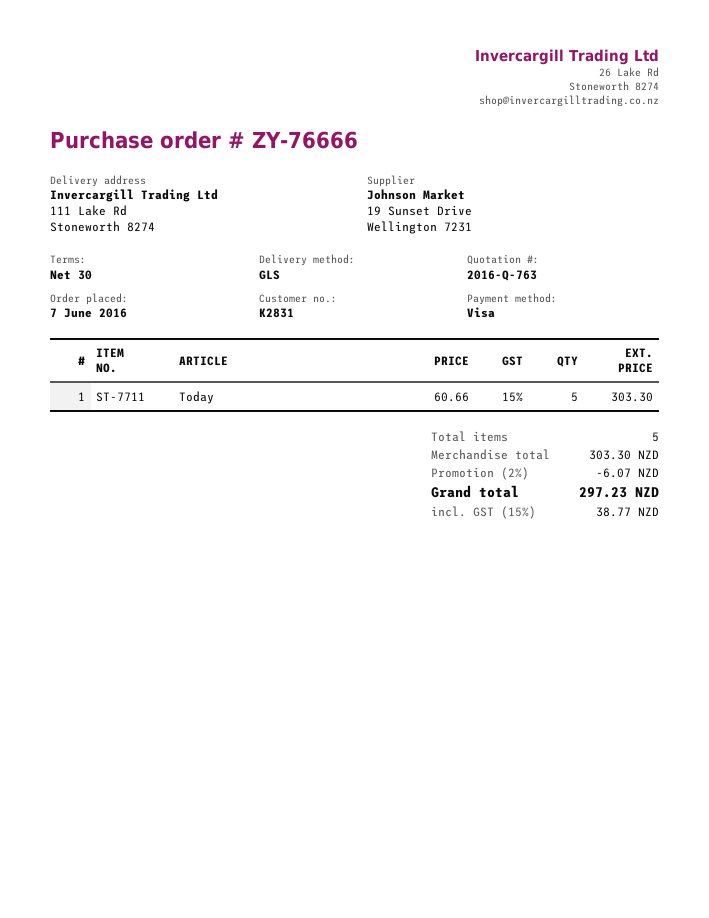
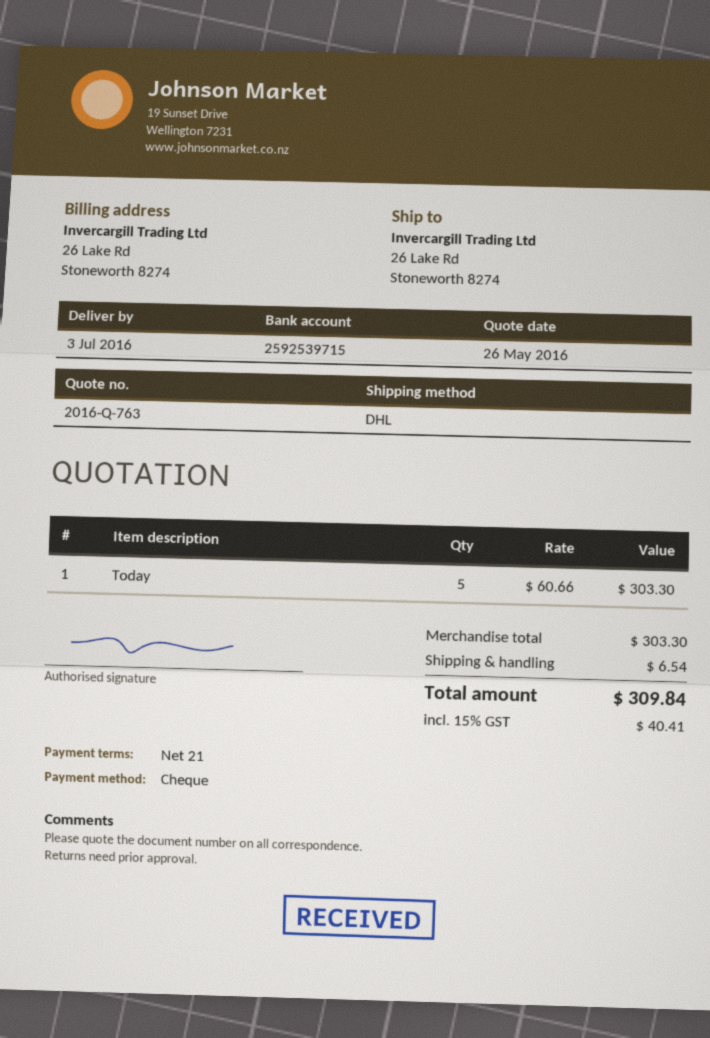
payment terms: 30 days -> 21 days
payment method: Visa -> cheque
shipping method: GLS -> DHL
ship to: 111 Lake Rd, Stoneworth 8274 -> 26 Lake Rd, Stoneworth 8274
discount: 2% = 6.07 -> none
shipping: none -> 6.54
tax: 15% = 38.77 -> 15% = 40.41
total: 297.23 -> 309.84

